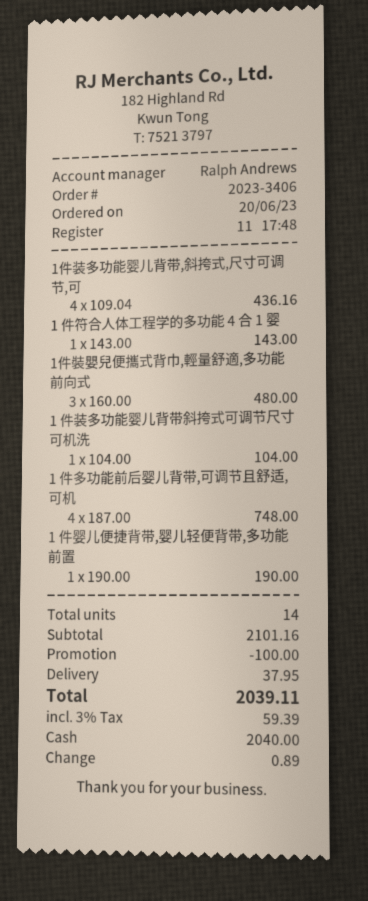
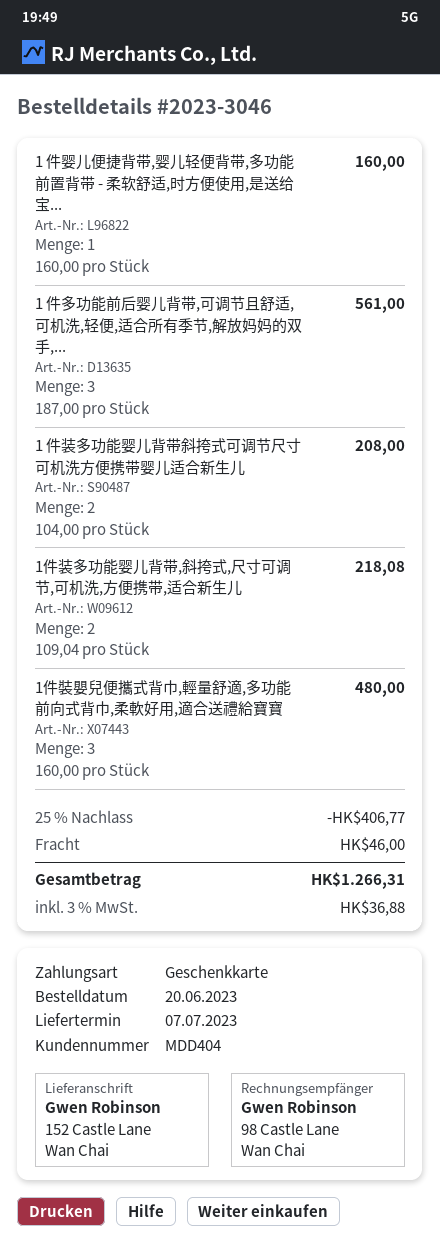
order number: 2023-3406 -> 2023-3046
payment method: cash -> gift card
1件装多功能婴儿背带,斜挎式,尺寸可调节,可: 4 x 109.04 = 436.16 -> 2 x 109.04 = 218.08
1 件符合人体工程学的多功能 4 合 1 婴: 1 x 143.00 = 143.00 -> none
1 件装多功能婴儿背带斜挎式可调节尺寸可机洗: 1 x 104.00 = 104.00 -> 2 x 104.00 = 208.00
1 件多功能前后婴儿背带,可调节且舒适,可机: 4 x 187.00 = 748.00 -> 3 x 187.00 = 561.00
1 件婴儿便捷背带,婴儿轻便背带,多功能前置: 1 x 190.00 = 190.00 -> 1 x 160.00 = 160.00
discount: 100.00 -> 406.77
shipping: 37.95 -> 46.00
tax: 3% = 59.39 -> 3% = 36.88
total: 2039.11 -> 1266.31

